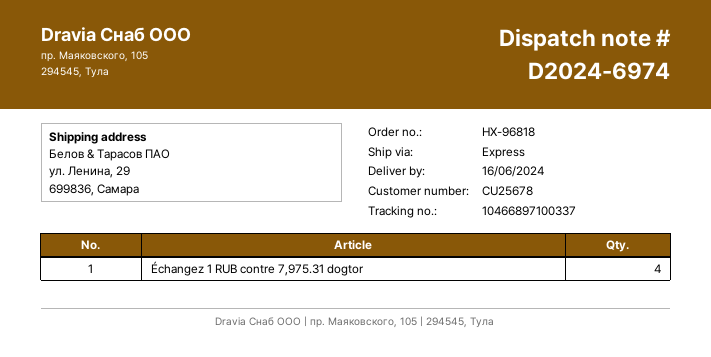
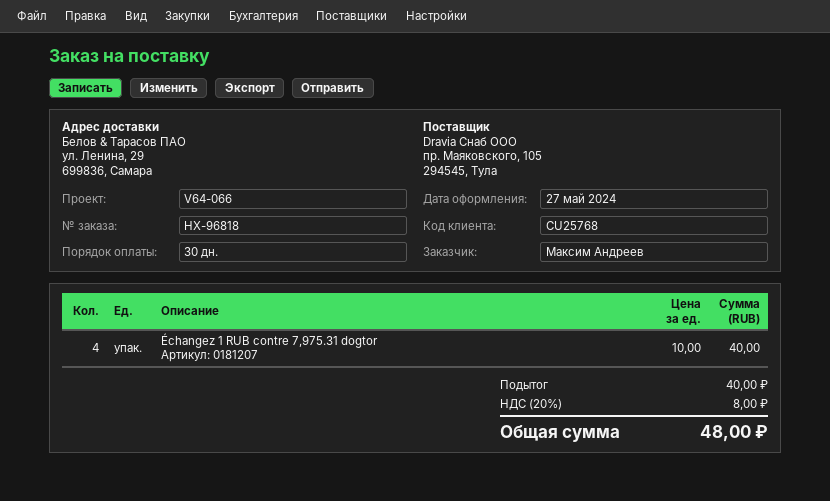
customer number: CU25678 -> CU25768

